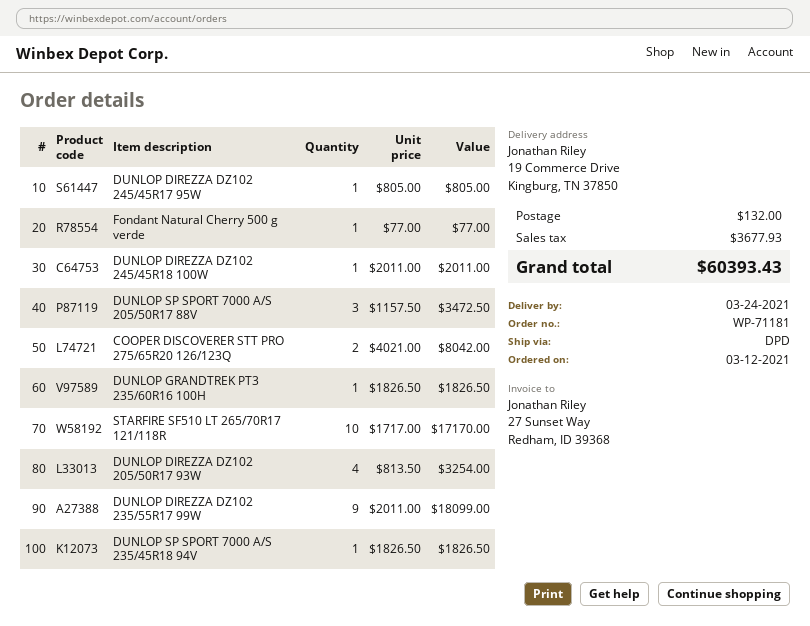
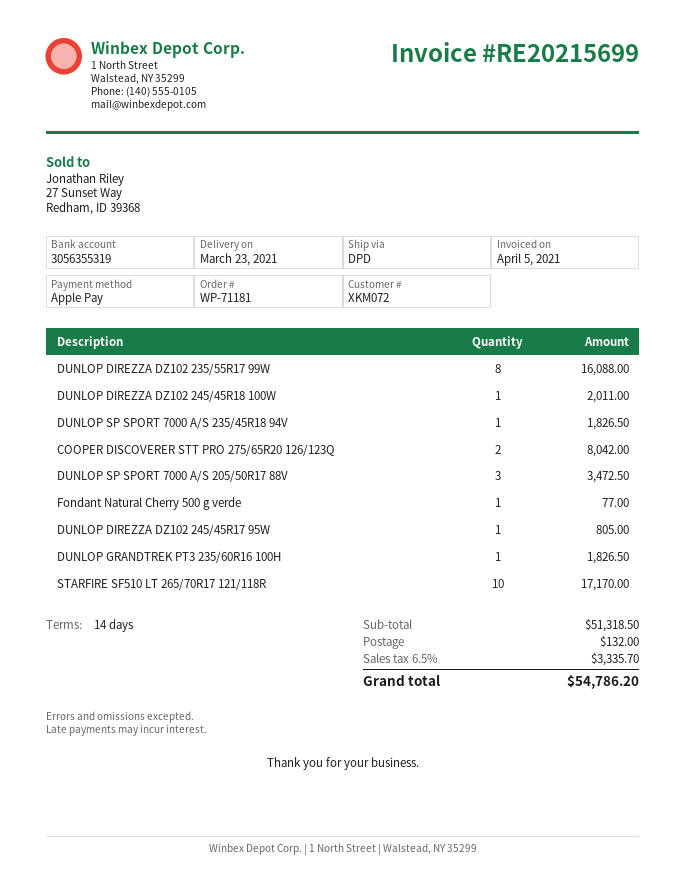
delivery date: 2021-03-24 -> 2021-03-23
DUNLOP DIREZZA DZ102 205/50R17 93W: 4 for 3254.00 -> none
DUNLOP DIREZZA DZ102 235/55R17 99W: 9 for 18099.00 -> 8 for 16088.00
tax: 3677.93 -> 3335.70
total: 60393.43 -> 54786.20

